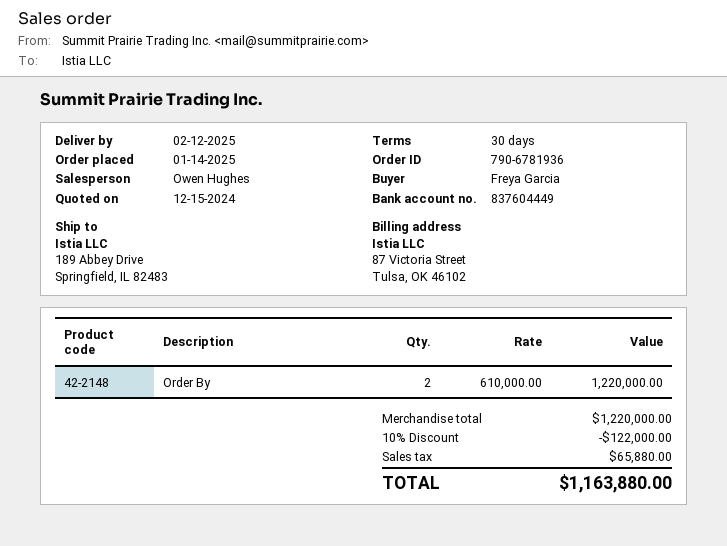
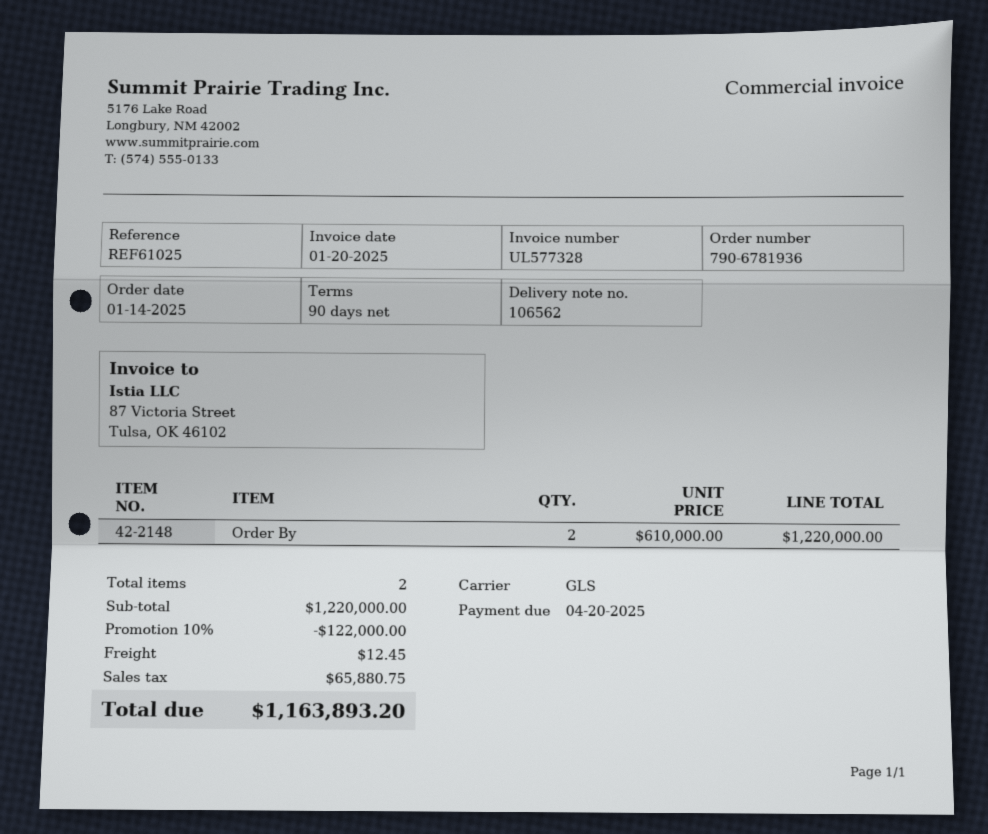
payment terms: 30 days -> 90 days
shipping: none -> 12.45
tax: 65880.00 -> 65880.75
total: 1163880.00 -> 1163893.20

